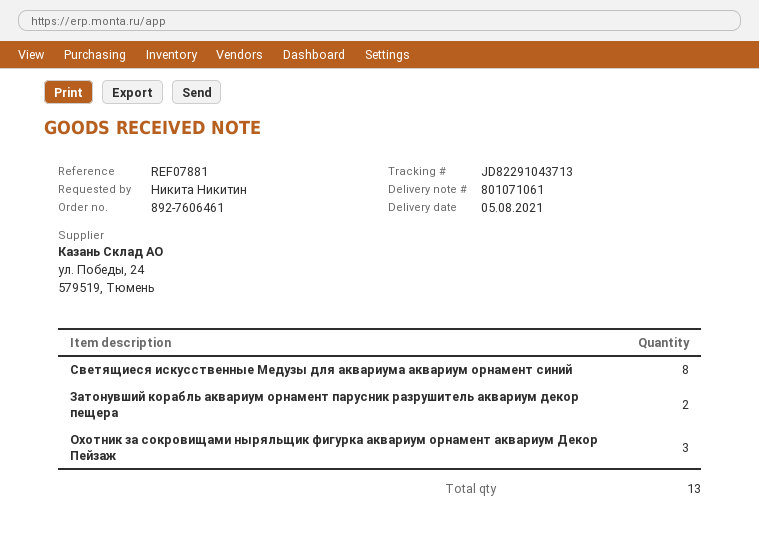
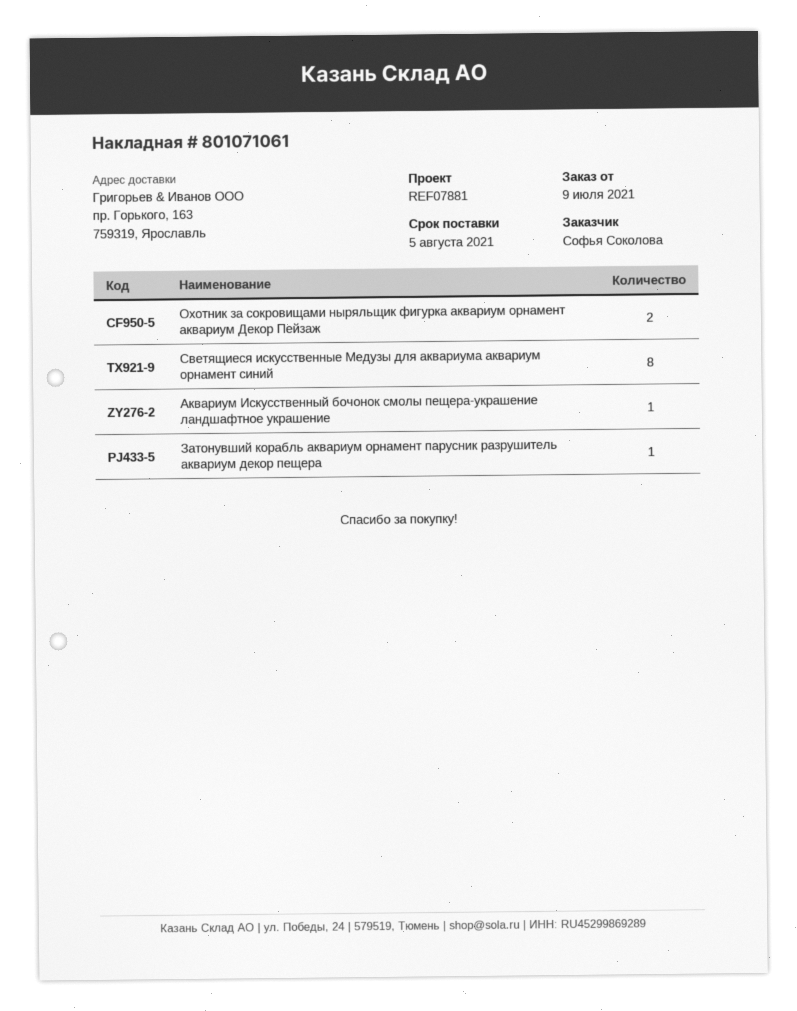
ordered by: Никита Никитин -> Софья Соколова
Затонувший корабль аквариум орнамент парусник разрушитель аквариум декор пещера: 2 -> 1
Охотник за сокровищами ныряльщик фигурка аквариум орнамент аквариум Декор Пейзаж: 3 -> 2
Аквариум Искусственный бочонок смолы пещера-украшение ландшафтное украшение: none -> 1

